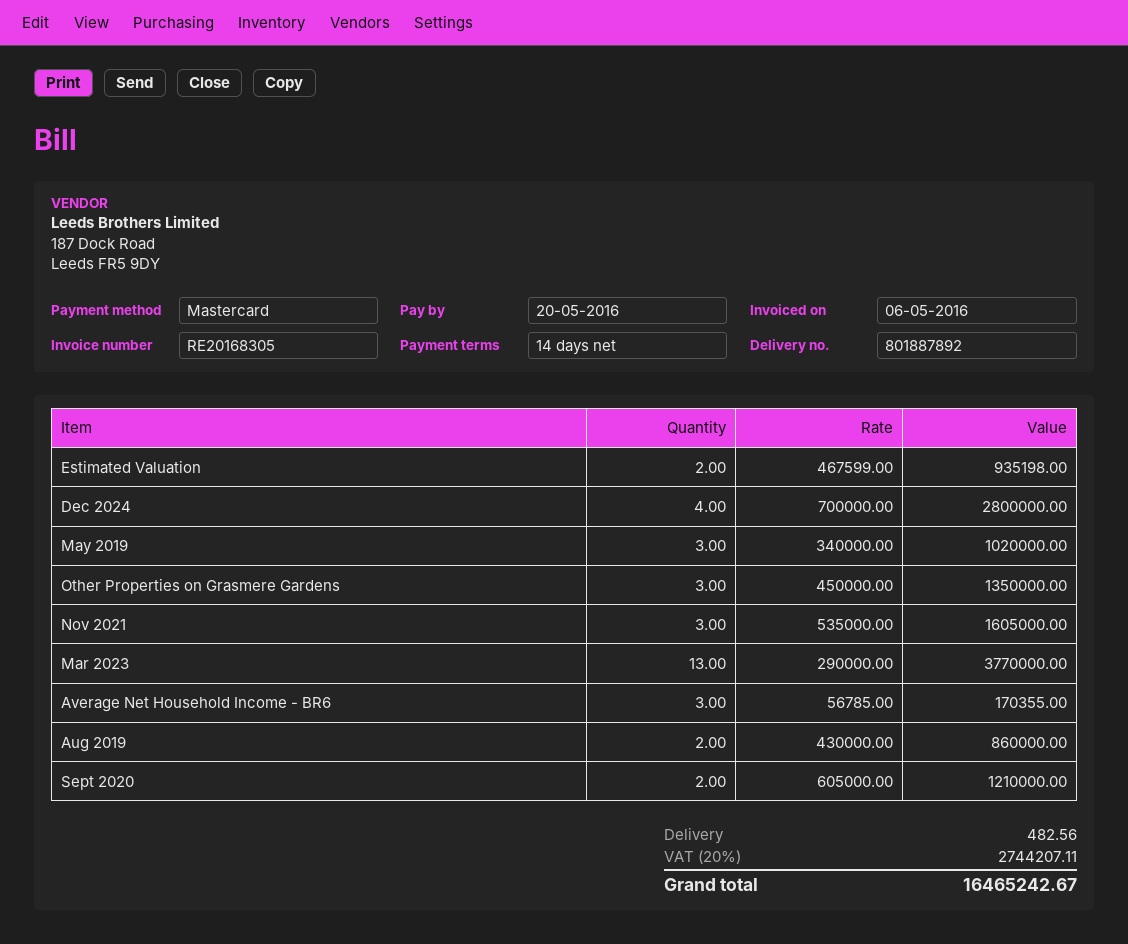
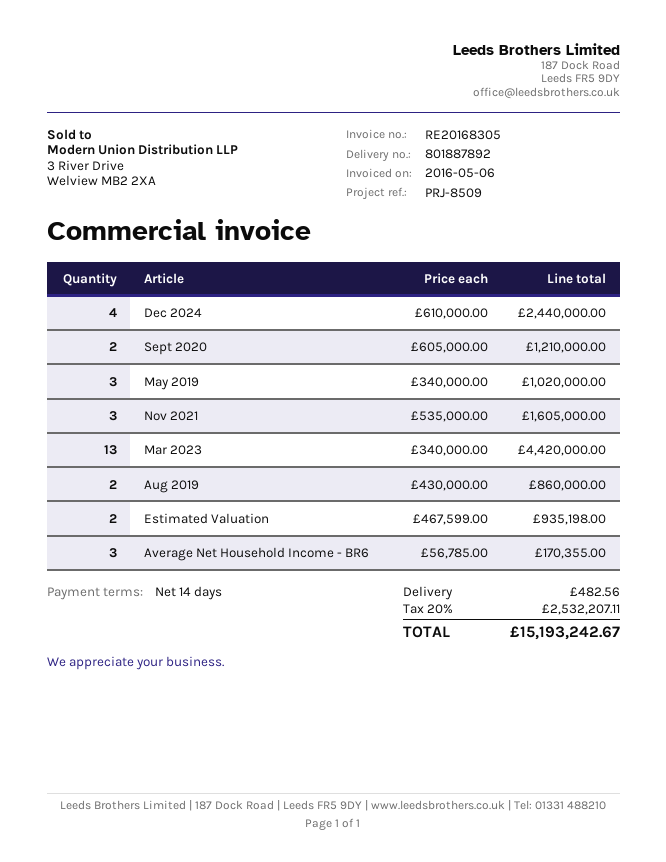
Dec 2024: 4 x 700000.00 = 2800000.00 -> 4 x 610000.00 = 2440000.00
Other Properties on Grasmere Gardens: 3 x 450000.00 = 1350000.00 -> none
Mar 2023: 13 x 290000.00 = 3770000.00 -> 13 x 340000.00 = 4420000.00
tax: 20% = 2744207.11 -> 20% = 2532207.11
total: 16465242.67 -> 15193242.67

